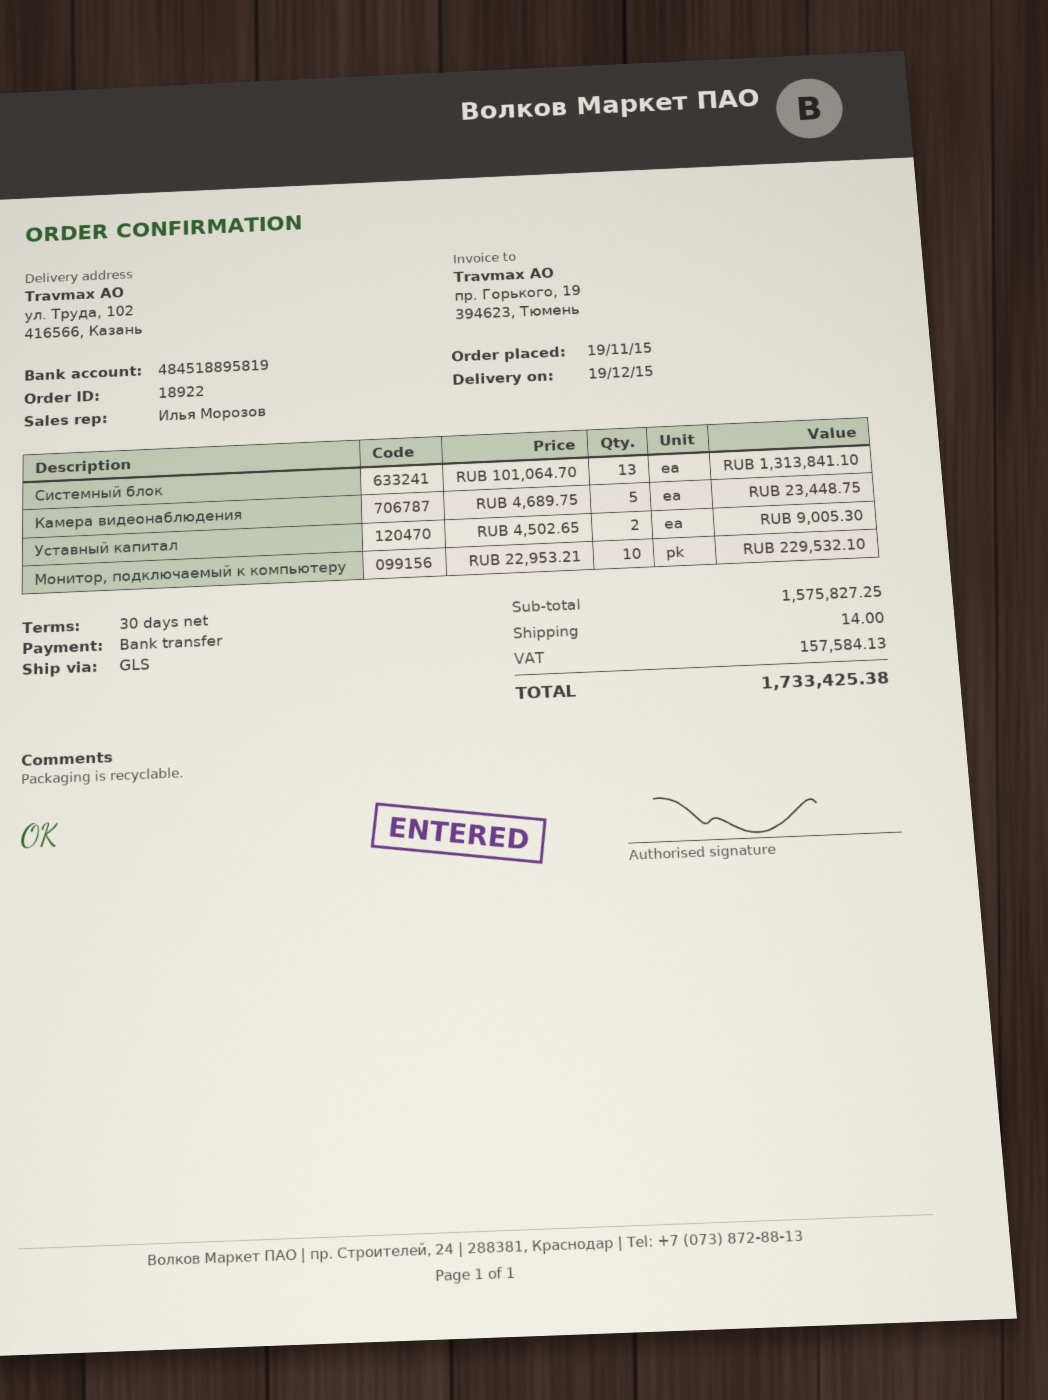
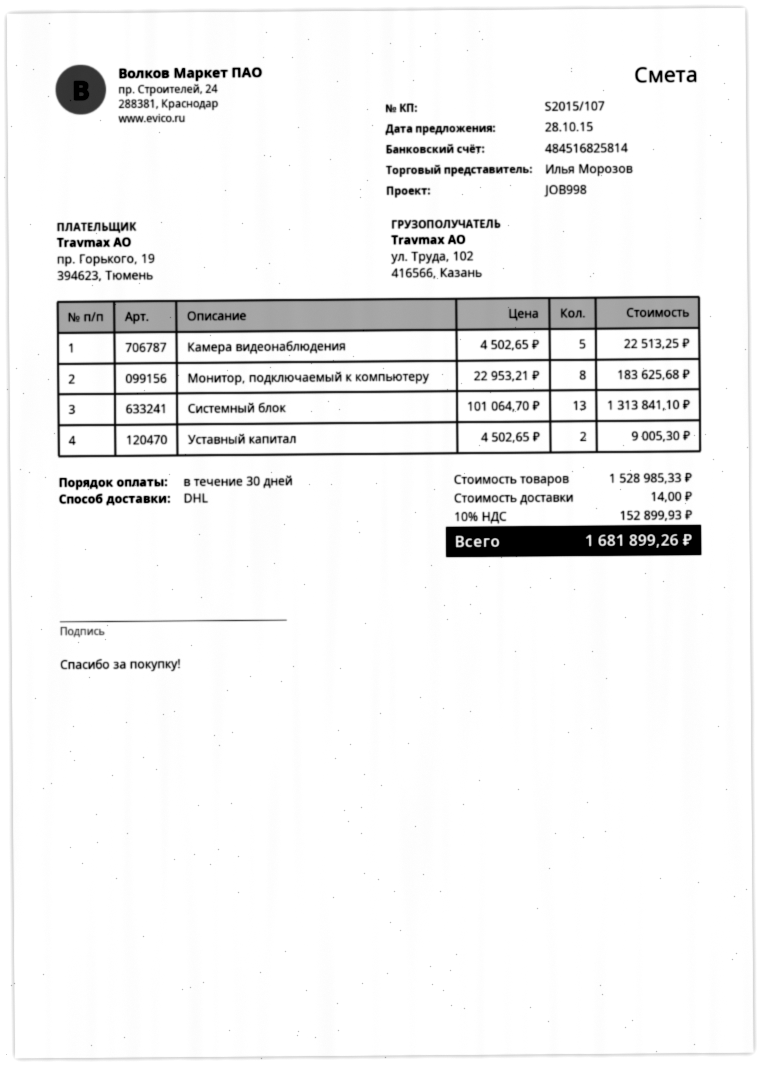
bank account: 484518895819 -> 484516825814
shipping method: GLS -> DHL
Камера видеонаблюдения: 5 x 4689.75 = 23448.75 -> 5 x 4502.65 = 22513.25
Монитор, подключаемый к компьютеру: 10 x 22953.21 = 229532.10 -> 8 x 22953.21 = 183625.68
subtotal: 1575827.25 -> 1528985.33
tax: 157584.13 -> 152899.93
total: 1733425.38 -> 1681899.26

